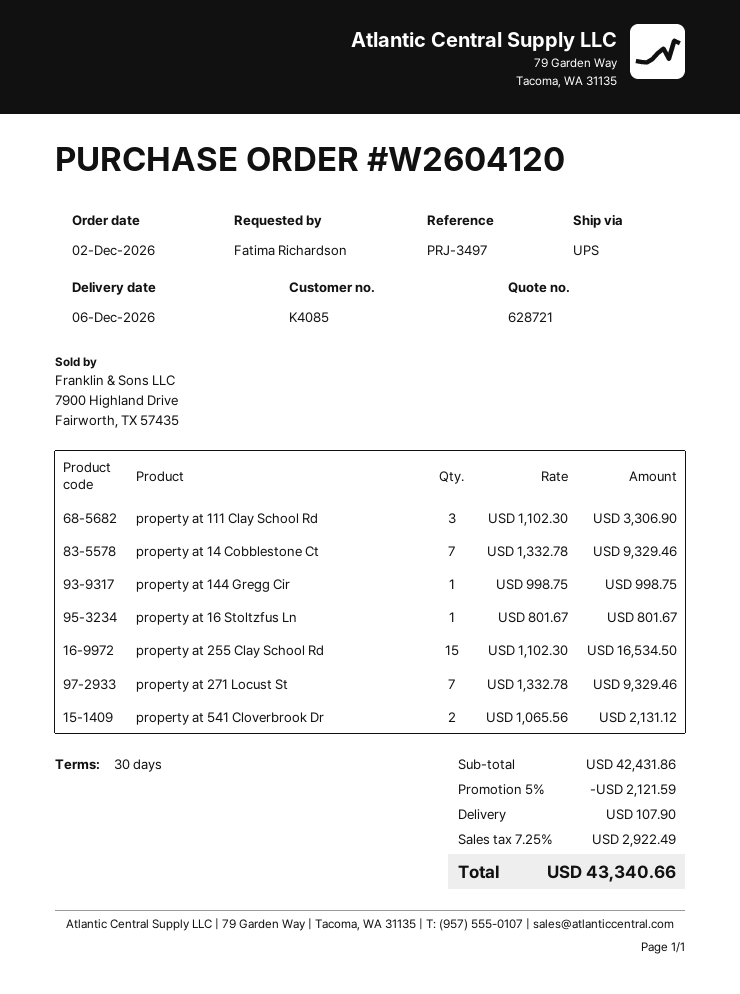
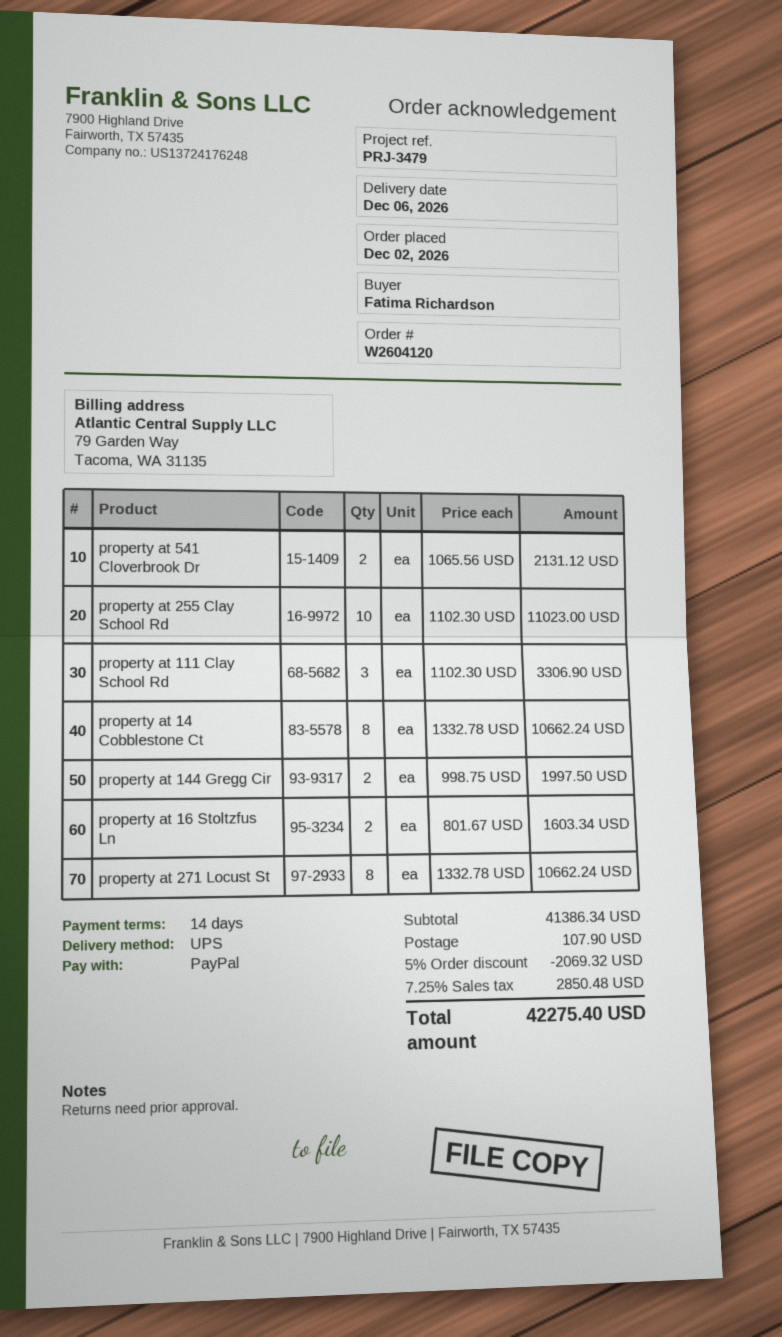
payment terms: 30 days -> 14 days
reference: PRJ-3497 -> PRJ-3479
property at 14 Cobblestone Ct: 7 x 1332.78 = 9329.46 -> 8 x 1332.78 = 10662.24
property at 144 Gregg Cir: 1 x 998.75 = 998.75 -> 2 x 998.75 = 1997.50
property at 16 Stoltzfus Ln: 1 x 801.67 = 801.67 -> 2 x 801.67 = 1603.34
property at 255 Clay School Rd: 15 x 1102.30 = 16534.50 -> 10 x 1102.30 = 11023.00
property at 271 Locust St: 7 x 1332.78 = 9329.46 -> 8 x 1332.78 = 10662.24
subtotal: 42431.86 -> 41386.34
discount: 5% = 2121.59 -> 5% = 2069.32
tax: 7.25% = 2922.49 -> 7.25% = 2850.48
total: 43340.66 -> 42275.40

